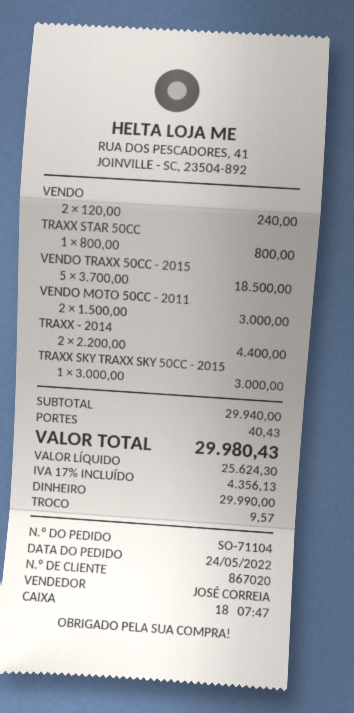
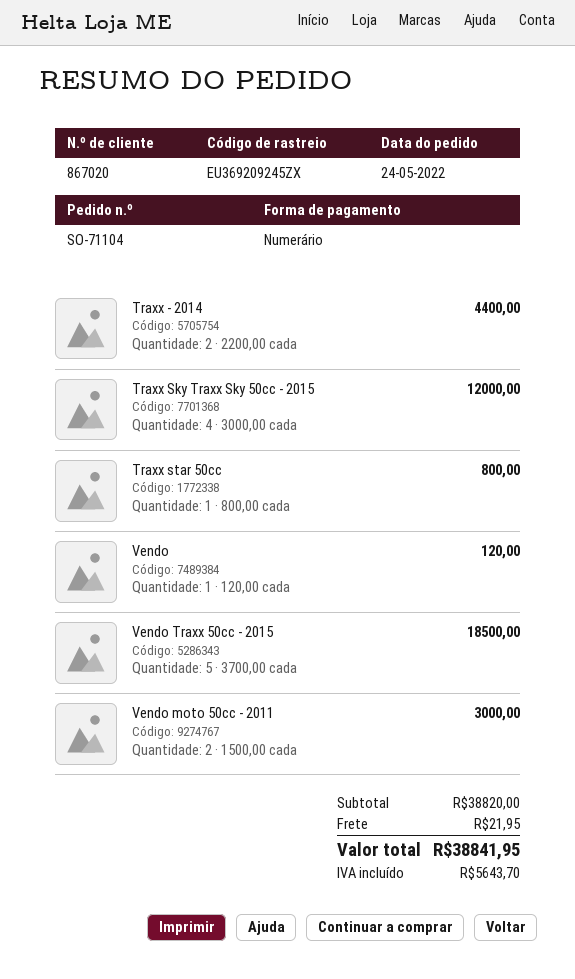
VENDO: 2 x 120.00 = 240.00 -> 1 x 120.00 = 120.00
TRAXX SKY TRAXX SKY 50CC - 2015: 1 x 3000.00 = 3000.00 -> 4 x 3000.00 = 12000.00
subtotal: 29940.00 -> 38820.00
shipping: 40.43 -> 21.95
tax: 4356.13 -> 5643.70
total: 29980.43 -> 38841.95

